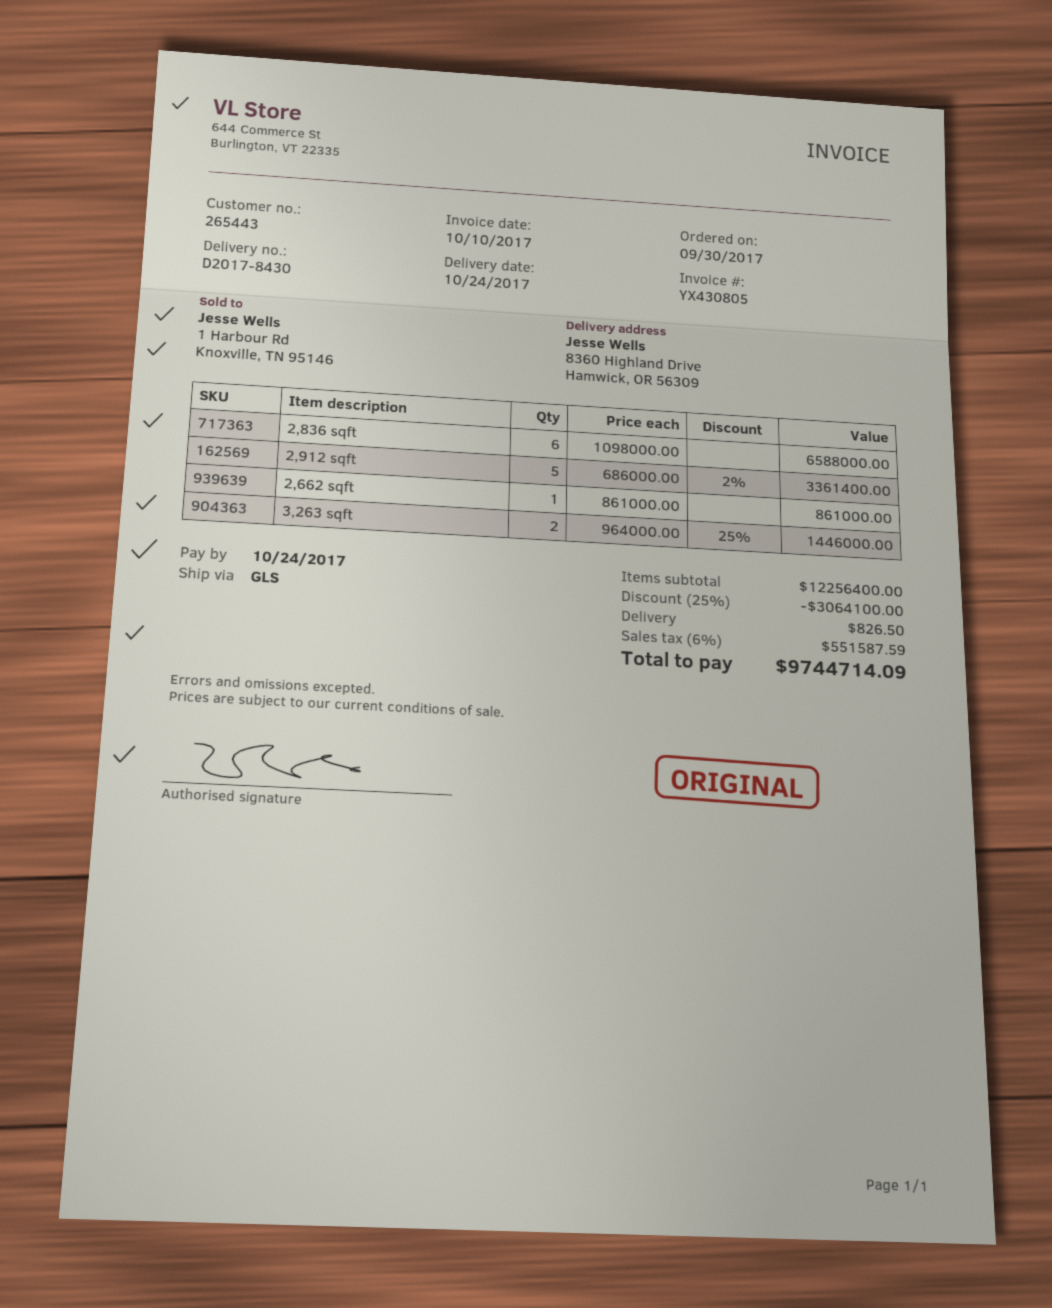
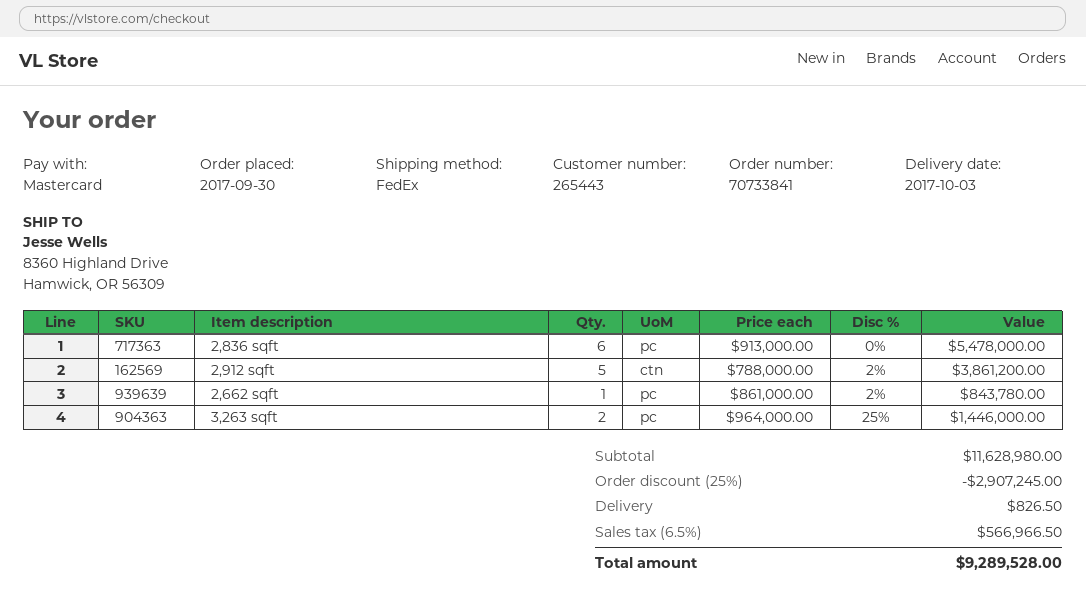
delivery date: 2017-10-24 -> 2017-10-03
shipping method: GLS -> FedEx
2,836 sqft: 6 x 1098000.00 = 6588000.00 -> 6 x 913000.00 = 5478000.00
2,912 sqft: 5 x 686000.00 - 2% = 3361400.00 -> 5 x 788000.00 - 2% = 3861200.00
2,662 sqft: 1 x 861000.00 = 861000.00 -> 1 x 861000.00 - 2% = 843780.00
subtotal: 12256400.00 -> 11628980.00
discount: 25% = 3064100.00 -> 25% = 2907245.00
tax: 6% = 551587.59 -> 6.5% = 566966.50
total: 9744714.09 -> 9289528.00

